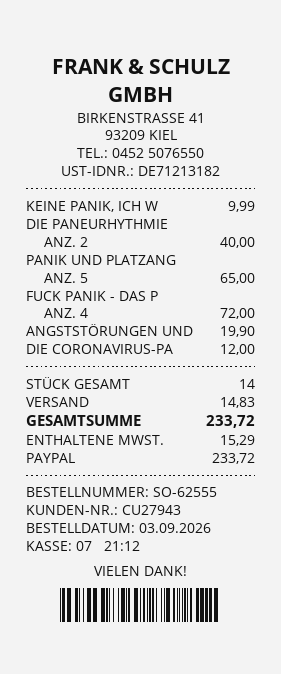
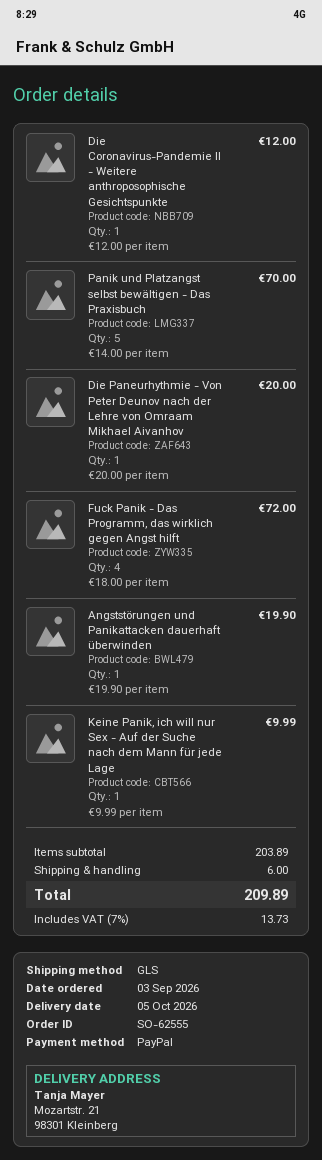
DIE PANEURHYTHMIE: 2 for 40.00 -> 1 for 20.00
PANIK UND PLATZANG: 5 for 65.00 -> 5 for 70.00
shipping: 14.83 -> 6.00
tax: 15.29 -> 13.73
total: 233.72 -> 209.89

